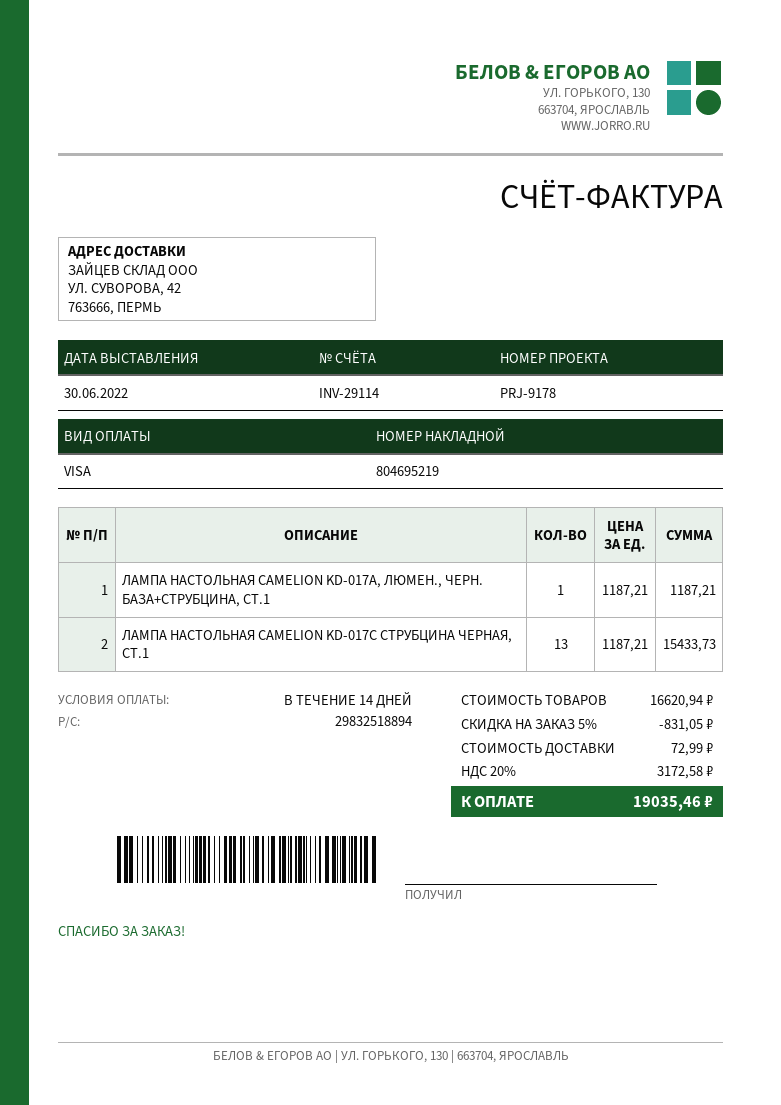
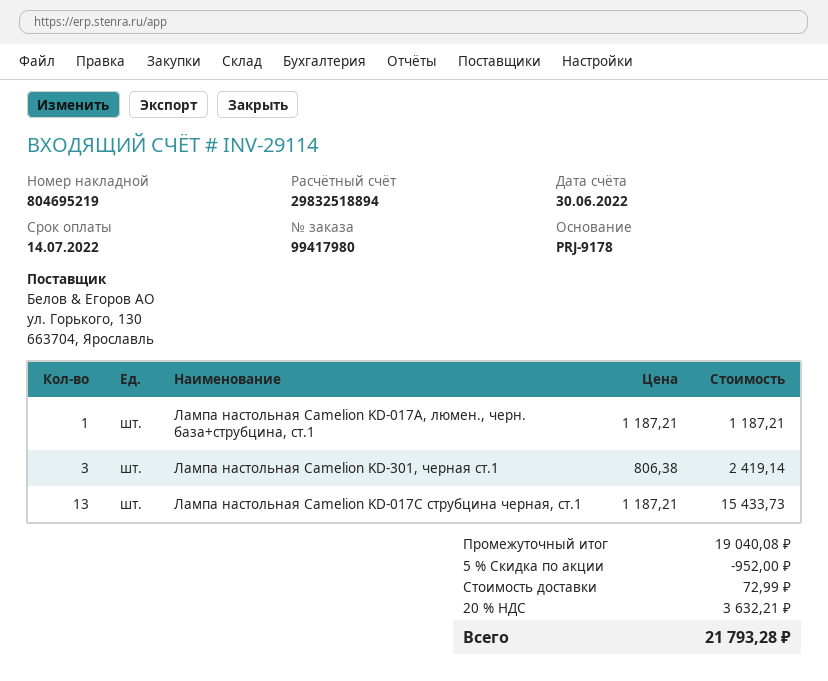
Лампа настольная Camelion KD-301, черная ст.1: none -> 3 x 806.38 = 2419.14
subtotal: 16620.94 -> 19040.08
discount: 5% = 831.05 -> 5% = 952.00
tax: 20% = 3172.58 -> 20% = 3632.21
total: 19035.46 -> 21793.28

